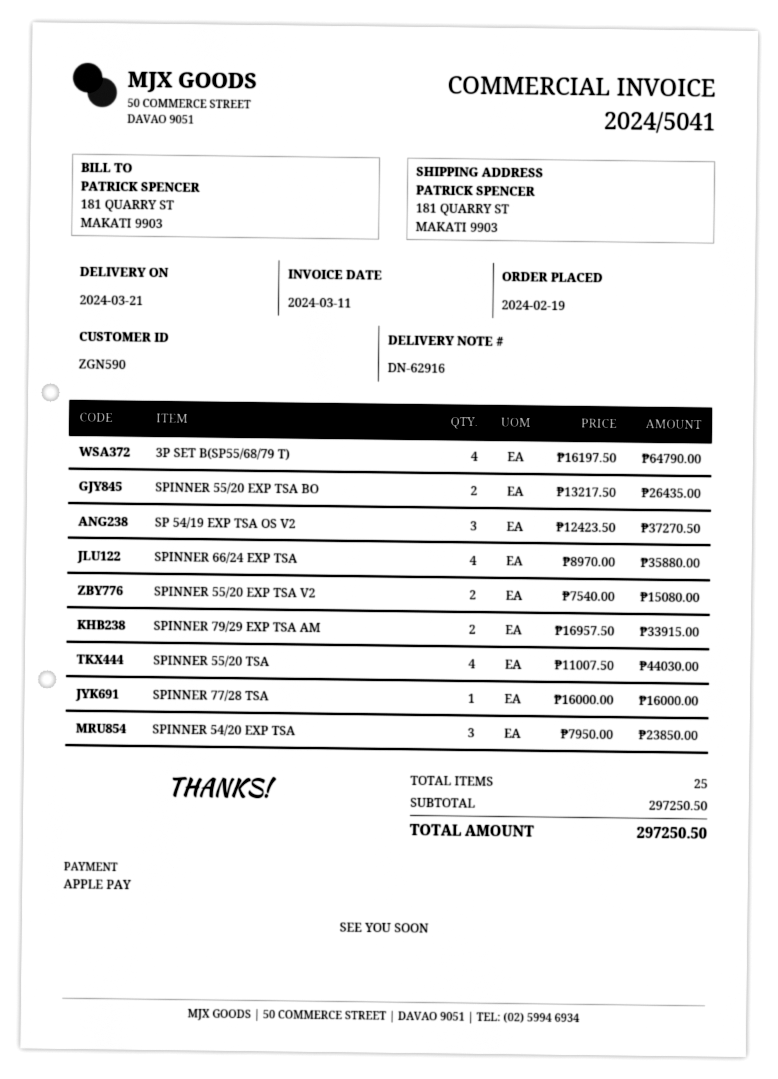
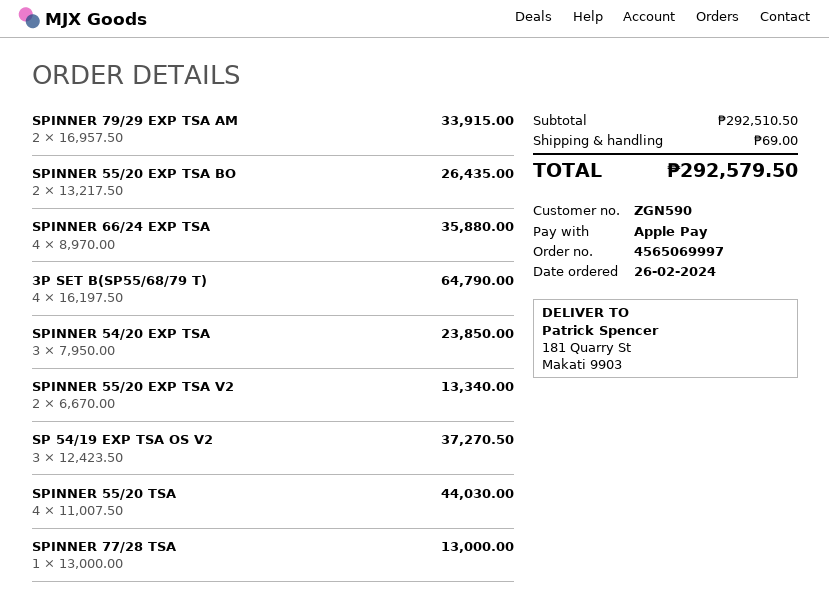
order date: 2024-02-19 -> 2024-02-26
SPINNER 55/20 EXP TSA V2: 2 x 7540.00 = 15080.00 -> 2 x 6670.00 = 13340.00
SPINNER 77/28 TSA: 1 x 16000.00 = 16000.00 -> 1 x 13000.00 = 13000.00
subtotal: 297250.50 -> 292510.50
shipping: none -> 69.00
total: 297250.50 -> 292579.50

